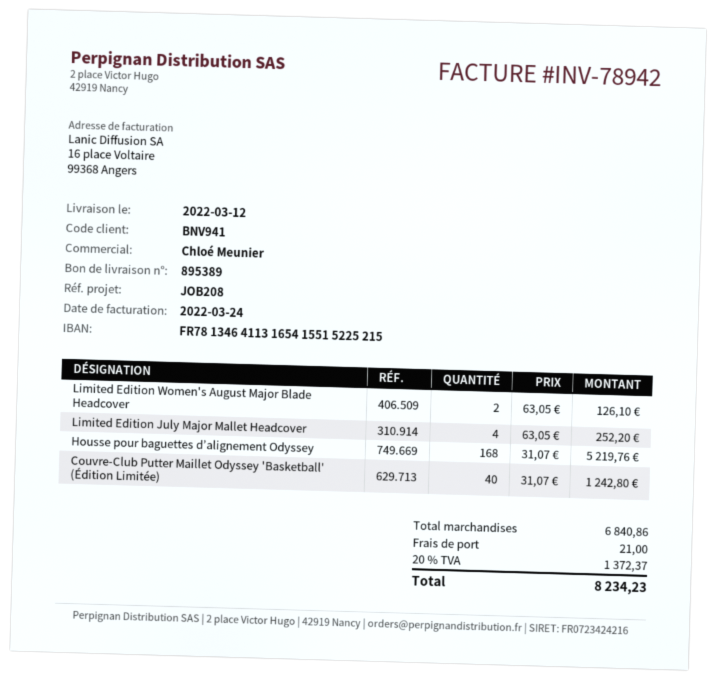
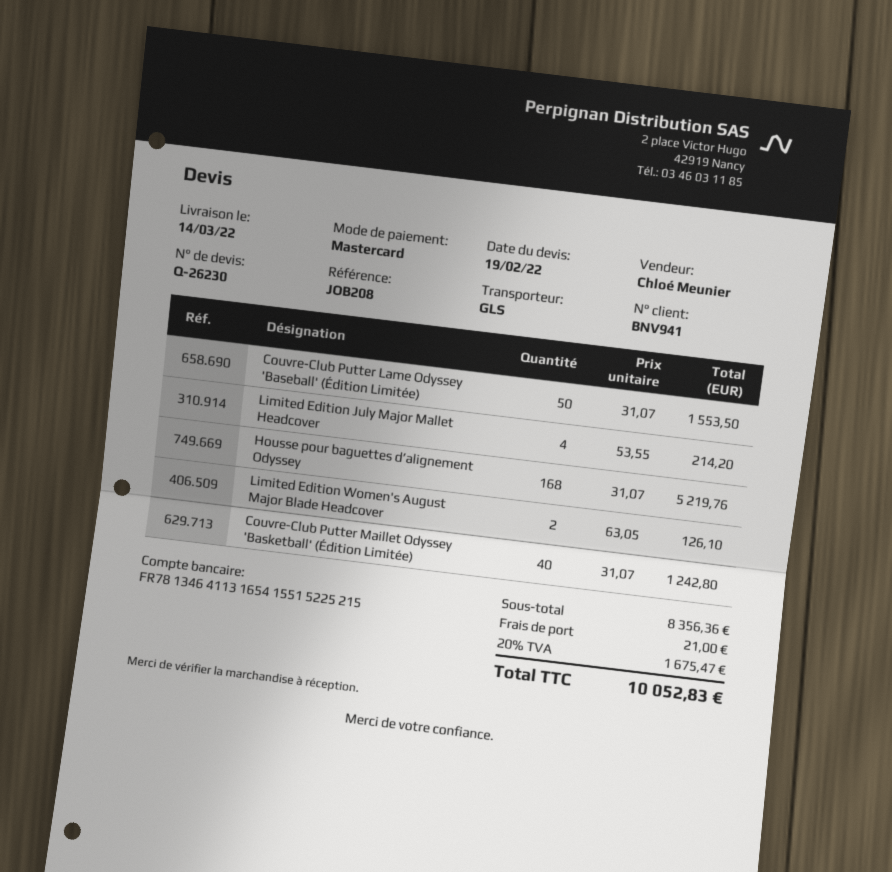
delivery date: 2022-03-12 -> 2022-03-14
Limited Edition July Major Mallet Headcover: 4 x 63.05 = 252.20 -> 4 x 53.55 = 214.20
Couvre-Club Putter Lame Odyssey 'Baseball' (Édition Limitée): none -> 50 x 31.07 = 1553.50
subtotal: 6840.86 -> 8356.36
tax: 20% = 1372.37 -> 20% = 1675.47
total: 8234.23 -> 10052.83

